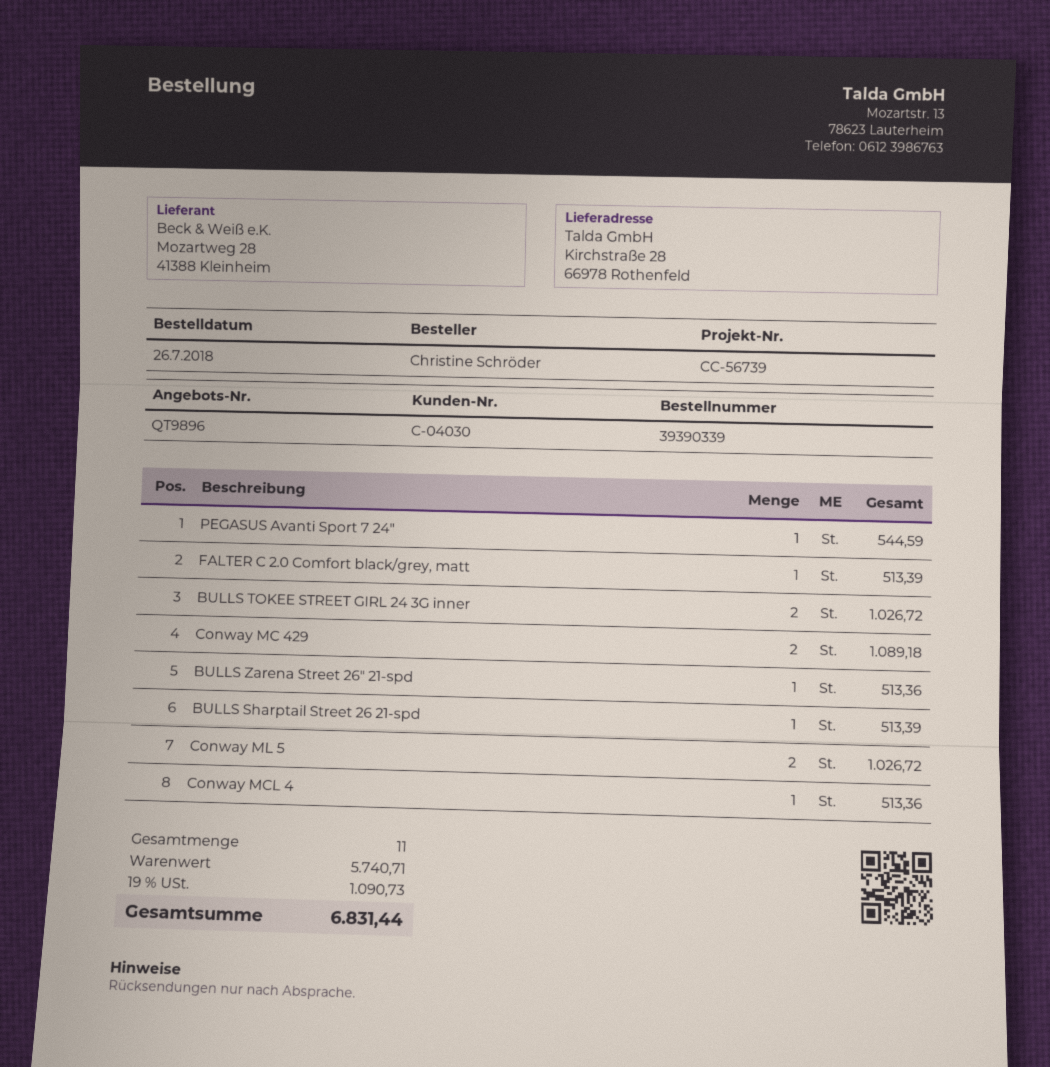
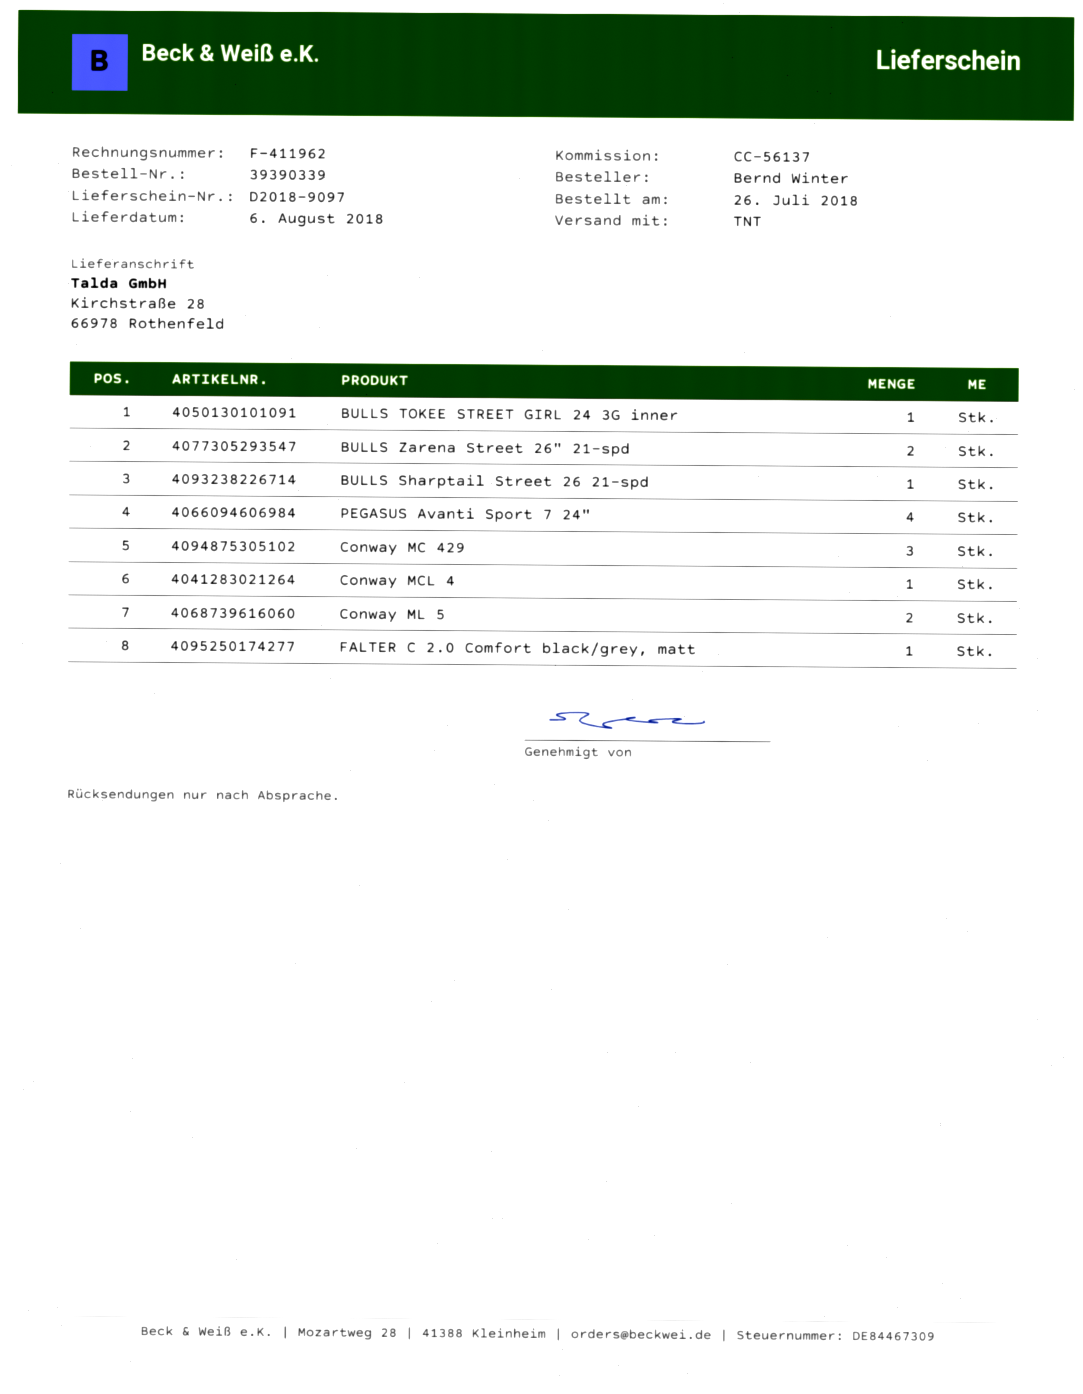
reference: CC-56739 -> CC-56137
ordered by: Christine Schröder -> Bernd Winter
PEGASUS Avanti Sport 7 24": 1 -> 4
BULLS TOKEE STREET GIRL 24 3G inner: 2 -> 1
Conway MC 429: 2 -> 3
BULLS Zarena Street 26" 21-spd: 1 -> 2

